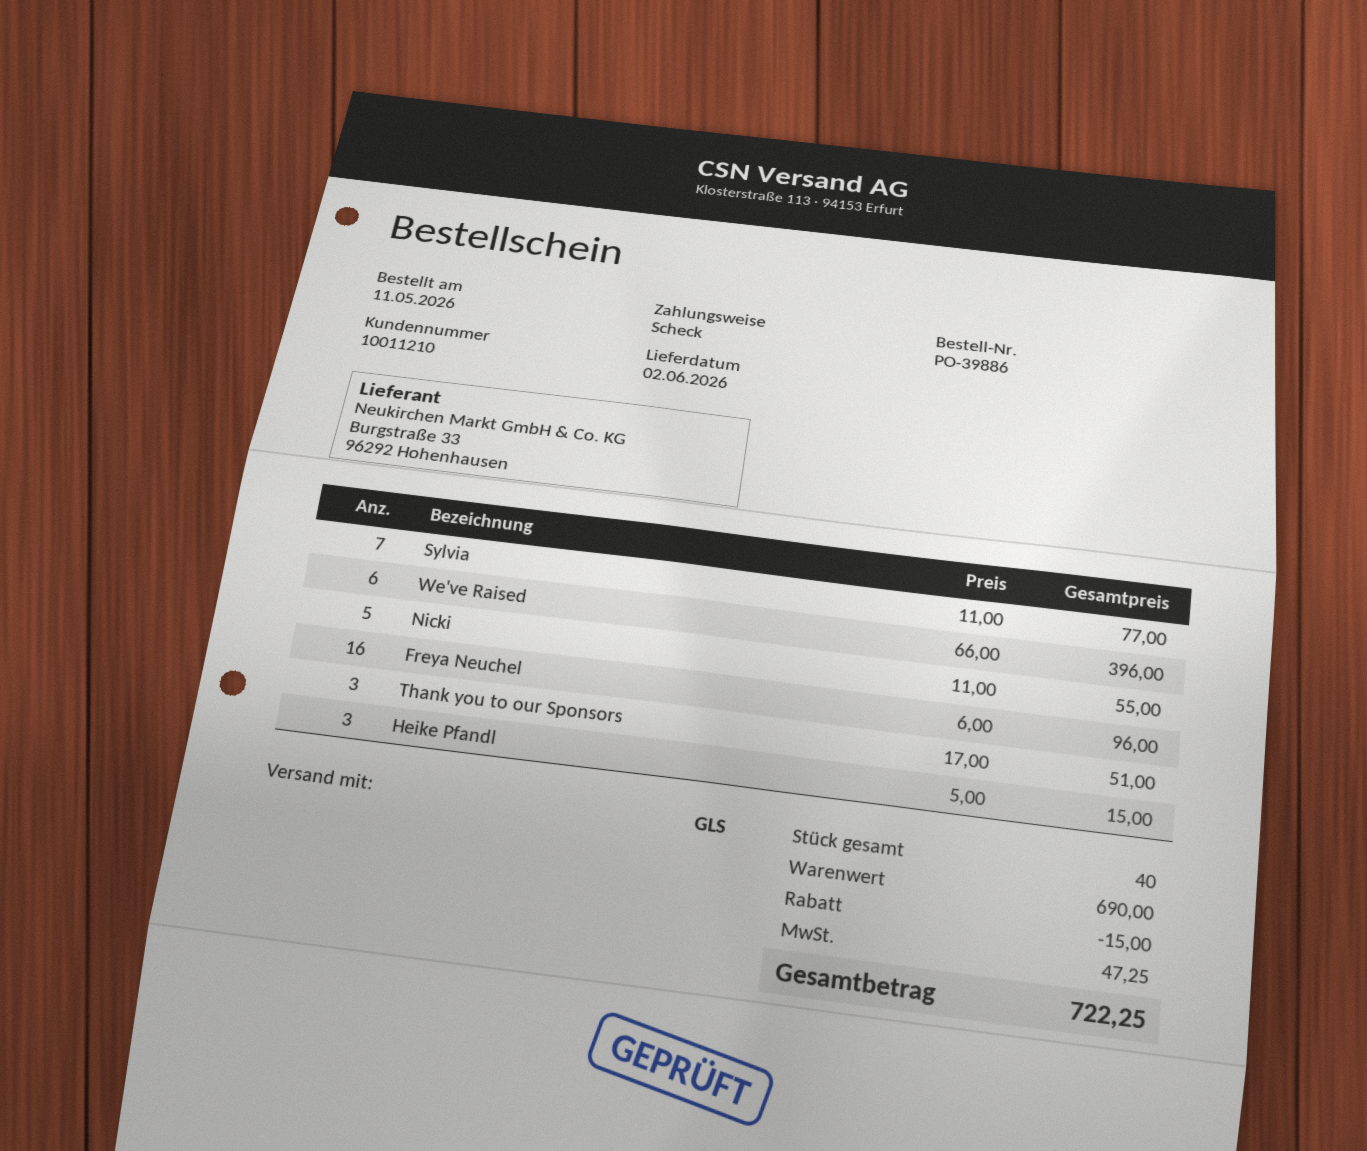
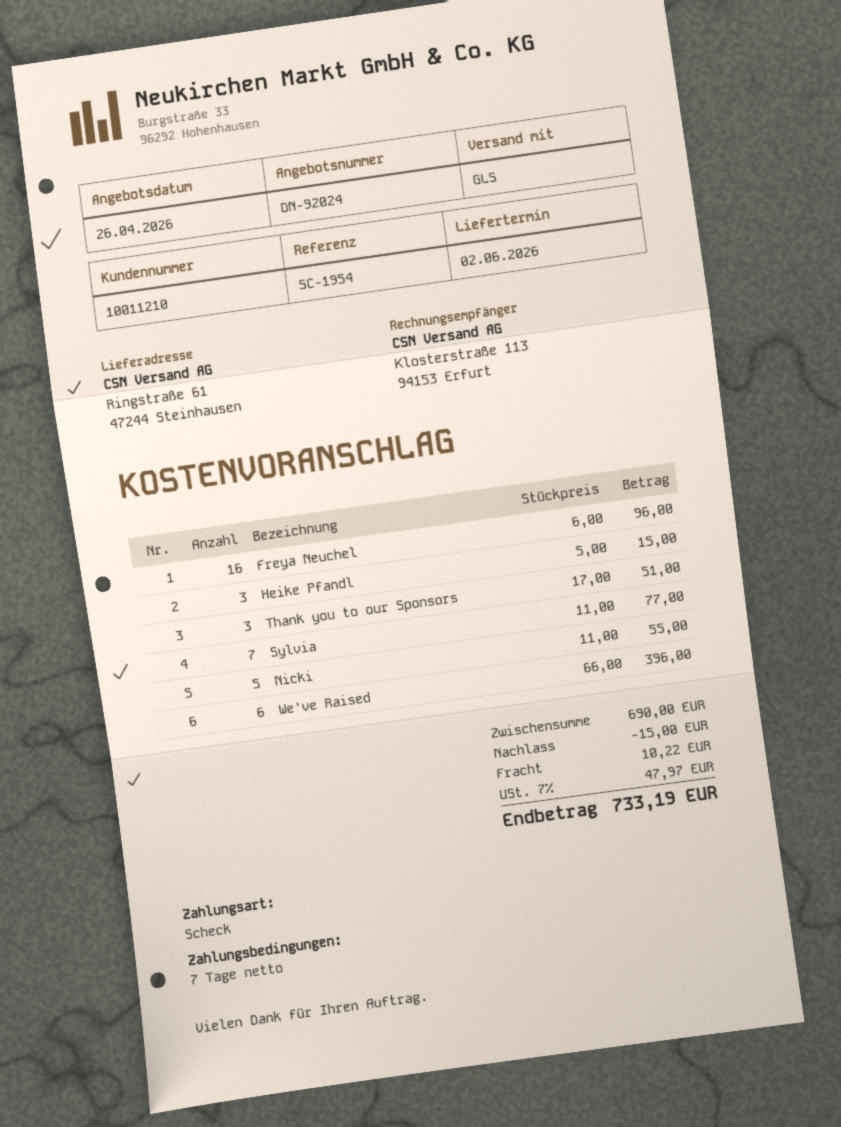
shipping: none -> 10.22
tax: 47.25 -> 47.97
total: 722.25 -> 733.19

